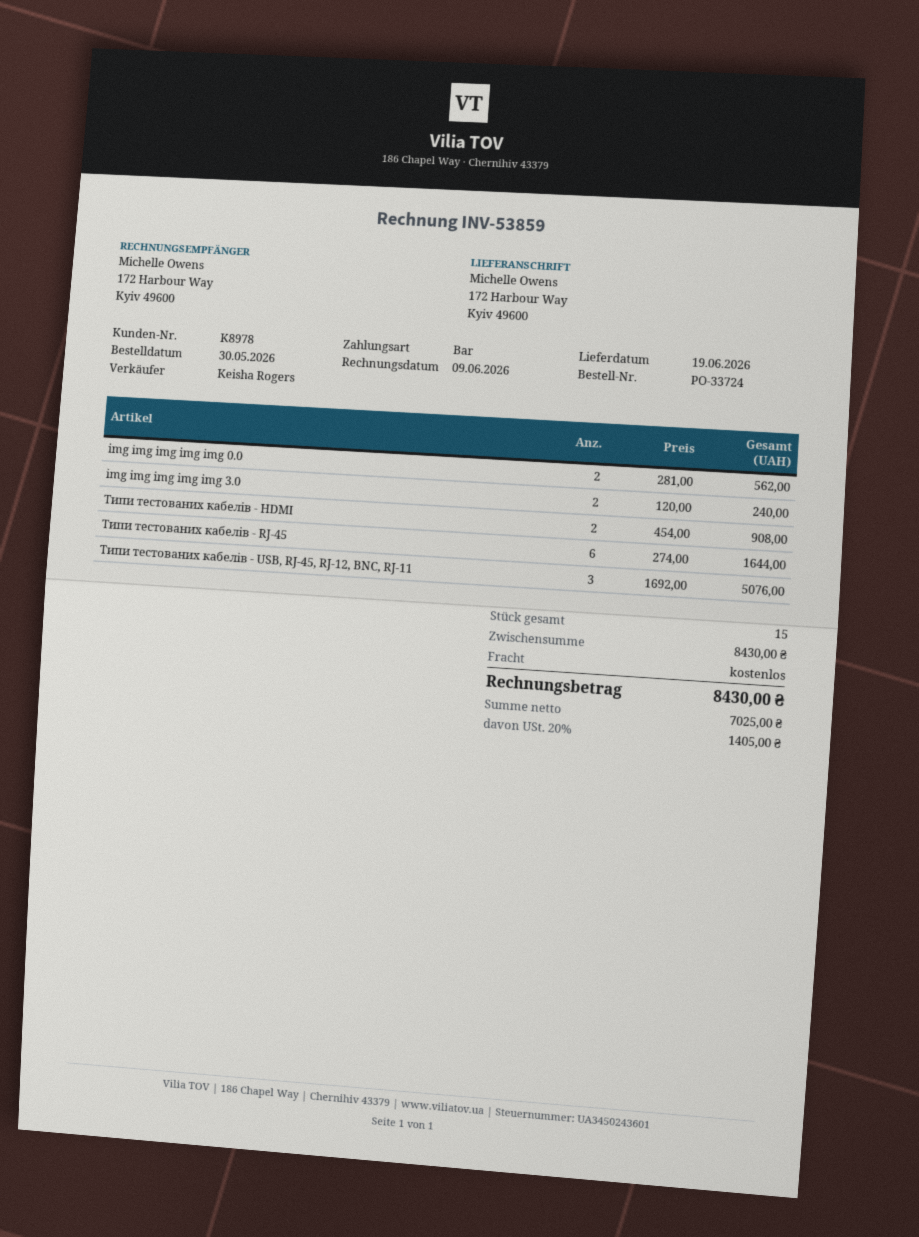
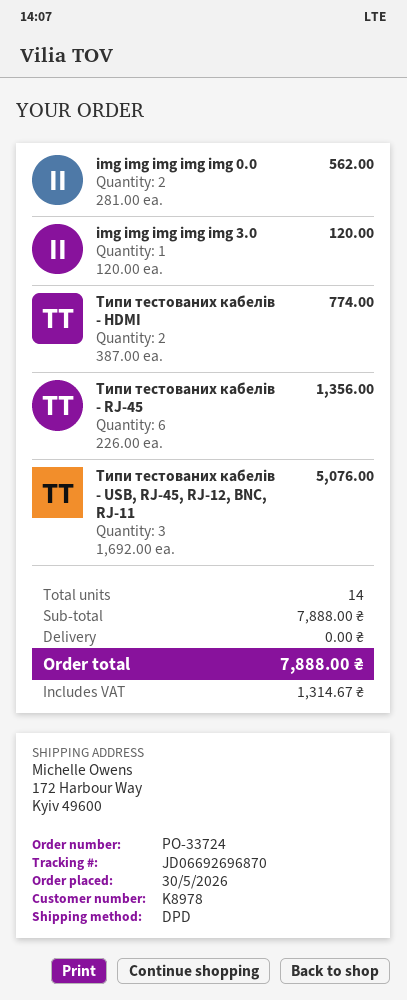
img img img img img 3.0: 2 x 120.00 = 240.00 -> 1 x 120.00 = 120.00
Типи тестованих кабелів - HDMI: 2 x 454.00 = 908.00 -> 2 x 387.00 = 774.00
Типи тестованих кабелів - RJ-45: 6 x 274.00 = 1644.00 -> 6 x 226.00 = 1356.00
total quantity: 15 -> 14
subtotal: 8430.00 -> 7888.00
tax: 1405.00 -> 1314.67
total: 8430.00 -> 7888.00

